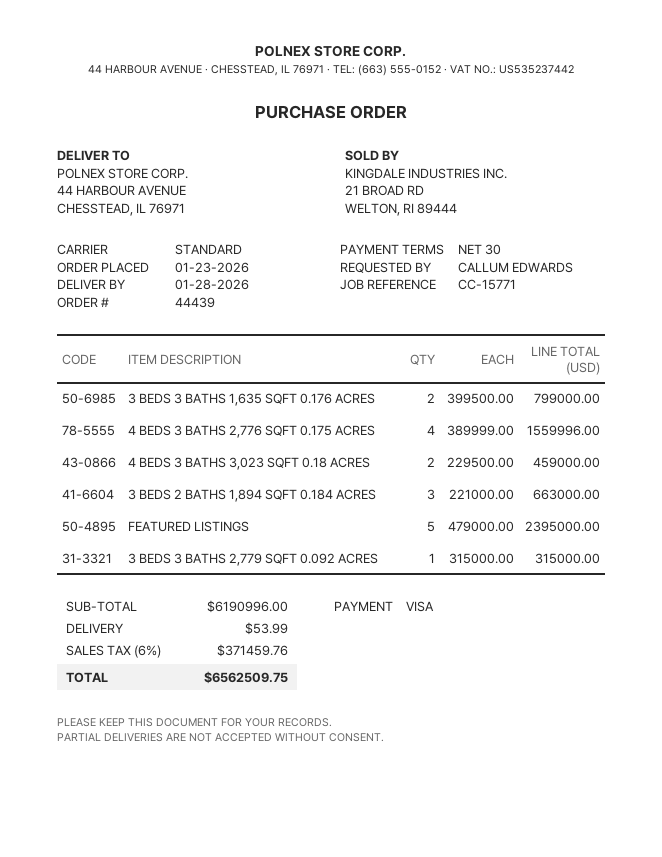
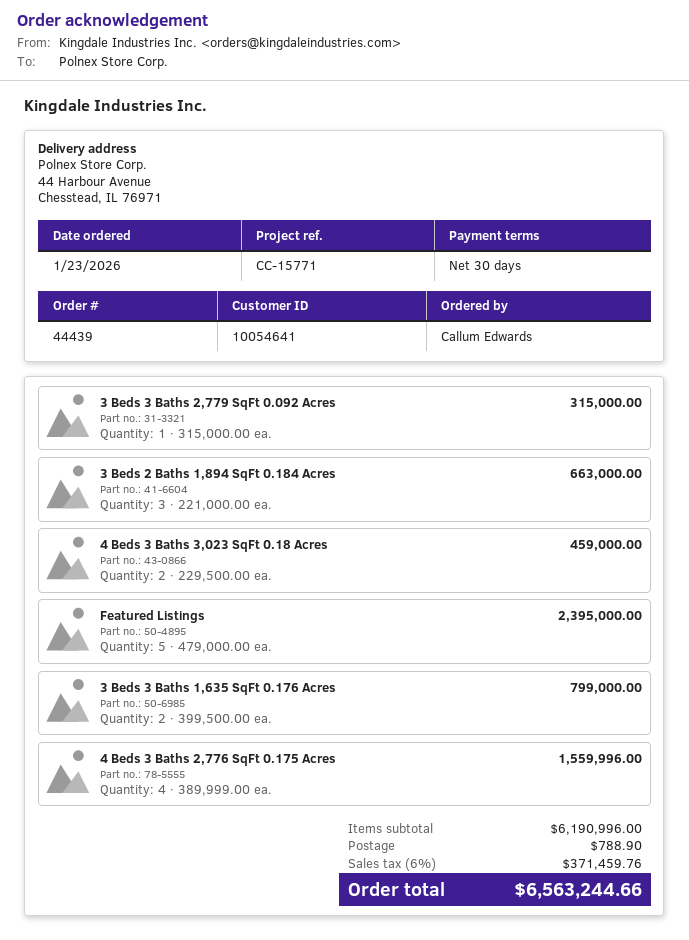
shipping: 53.99 -> 788.90
total: 6562509.75 -> 6563244.66

